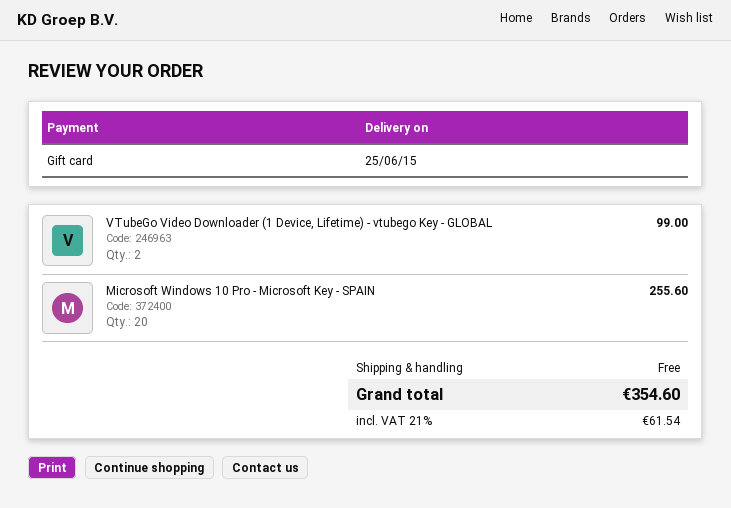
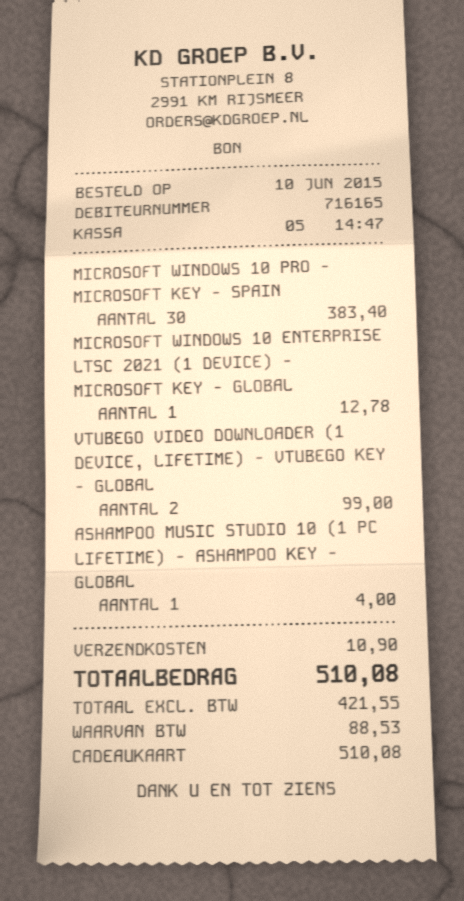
Microsoft Windows 10 Pro - Microsoft Key - SPAIN: 20 for 255.60 -> 30 for 383.40
MICROSOFT WINDOWS 10 ENTERPRISE LTSC 2021 (1 DEVICE) - MICROSOFT KEY - GLOBAL: none -> 1 for 12.78
ASHAMPOO MUSIC STUDIO 10 (1 PC LIFETIME) - ASHAMPOO KEY - GLOBAL: none -> 1 for 4.00
shipping: 0.00 -> 10.90
tax: 61.54 -> 88.53
total: 354.60 -> 510.08

